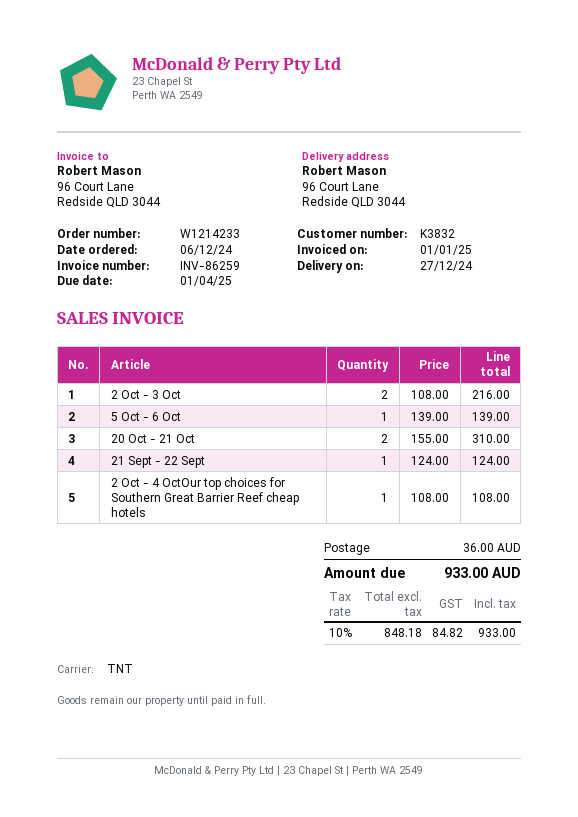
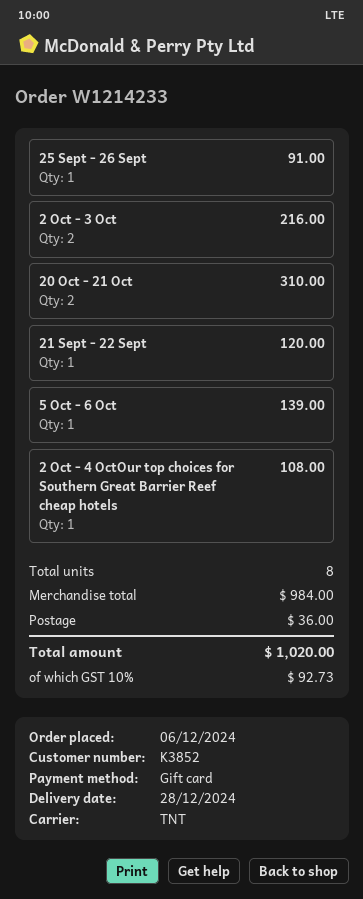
delivery date: 2024-12-27 -> 2024-12-28
customer number: K3832 -> K3852
21 Sept - 22 Sept: 1 for 124.00 -> 1 for 120.00
25 Sept - 26 Sept: none -> 1 for 91.00
tax: 10% = 84.82 -> 10% = 92.73
total: 933.00 -> 1020.00

